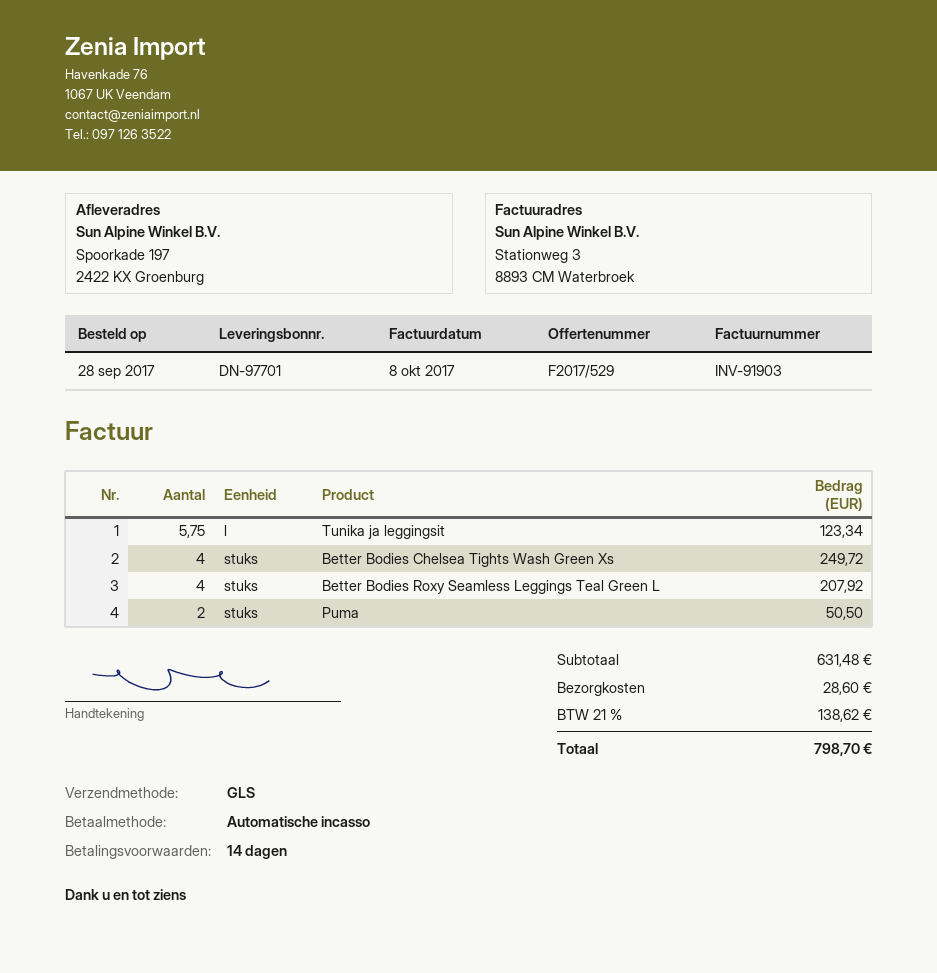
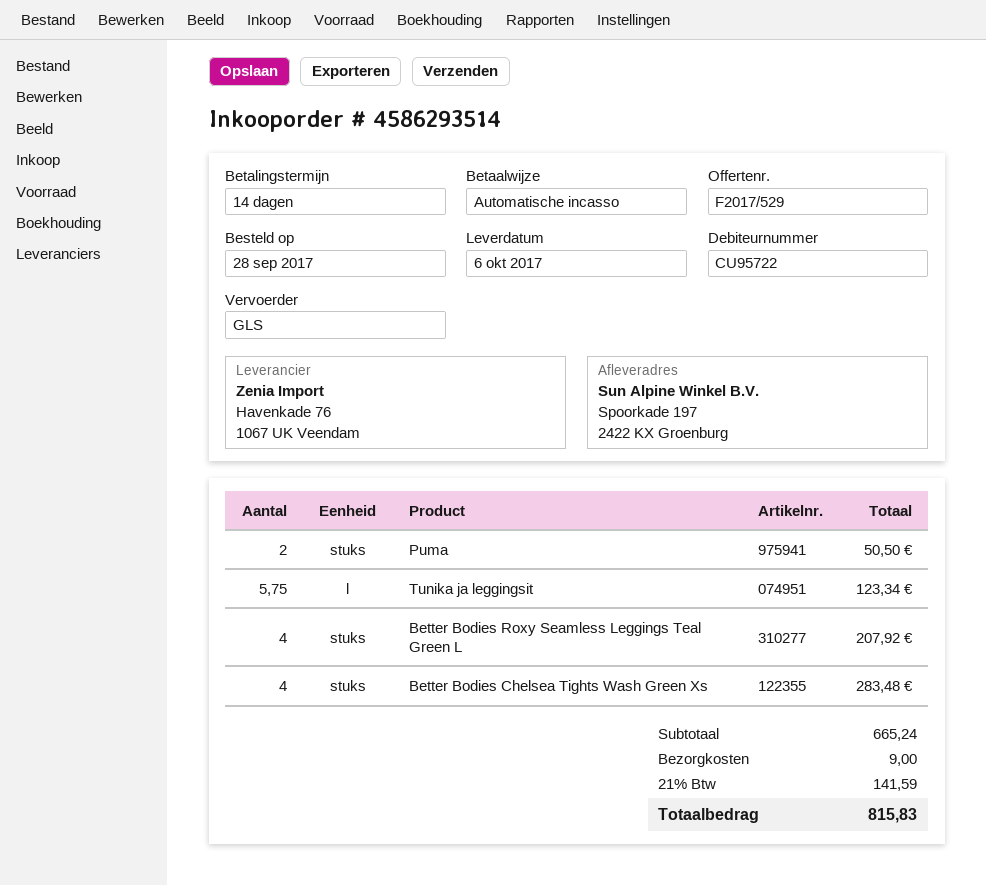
Better Bodies Chelsea Tights Wash Green Xs: 4 for 249.72 -> 4 for 283.48
subtotal: 631.48 -> 665.24
shipping: 28.60 -> 9.00
tax: 21% = 138.62 -> 21% = 141.59
total: 798.70 -> 815.83

